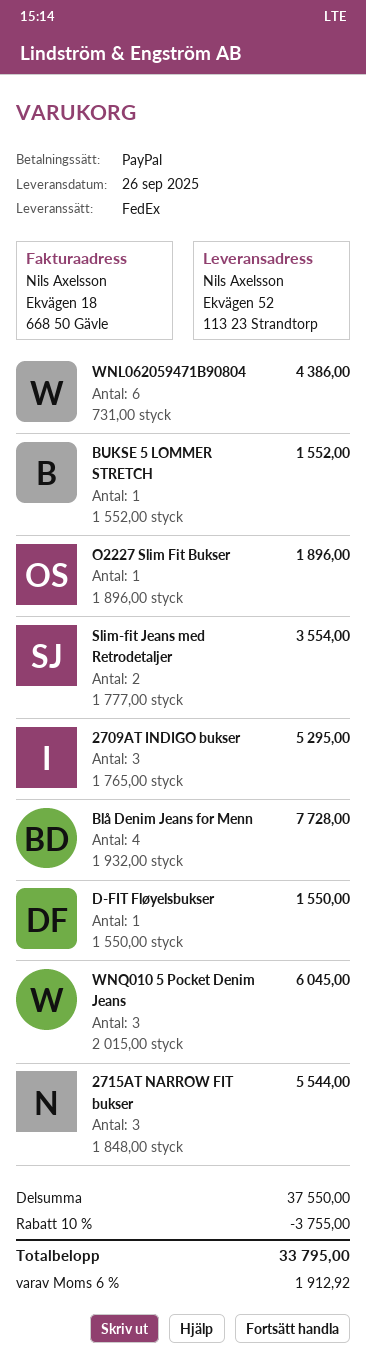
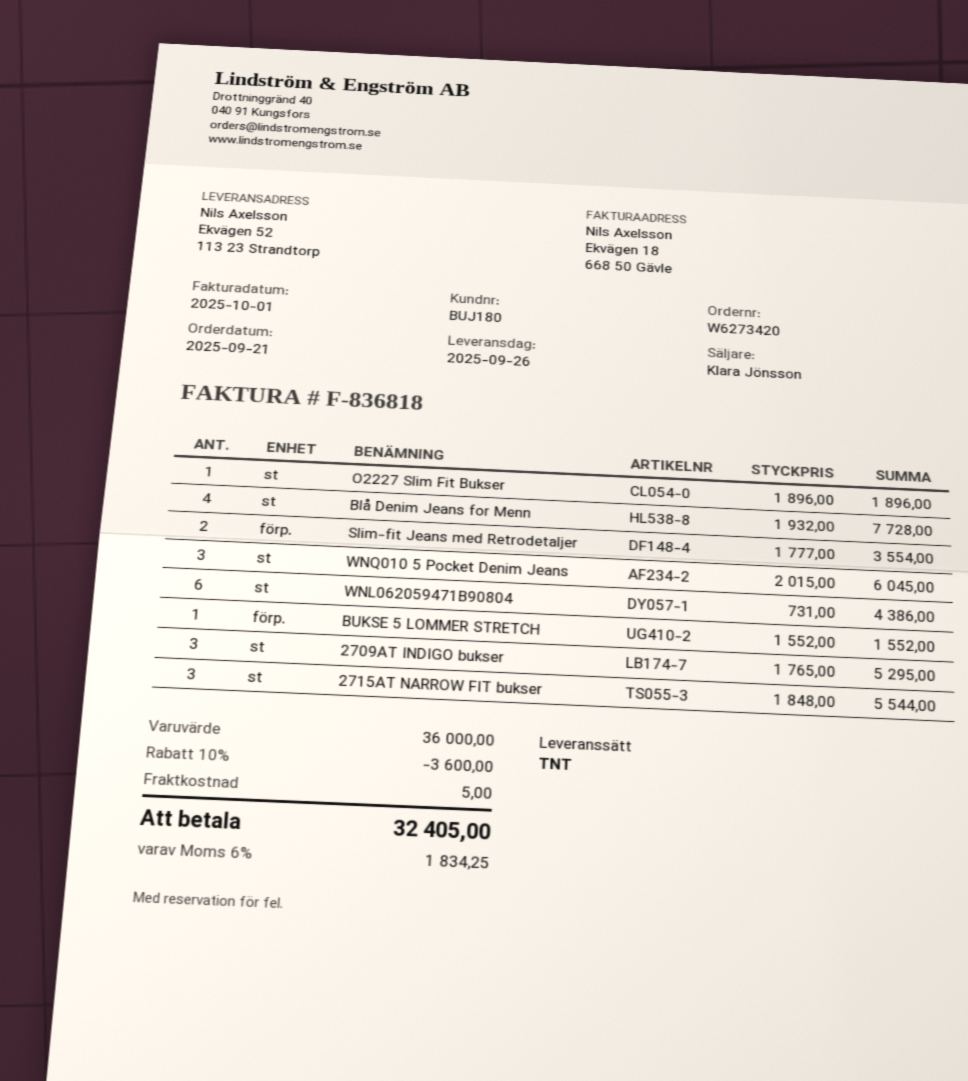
shipping method: FedEx -> TNT
D-FIT Fløyelsbukser: 1 x 1550.00 = 1550.00 -> none
subtotal: 37550.00 -> 36000.00
discount: 10% = 3755.00 -> 10% = 3600.00
shipping: none -> 5.00
tax: 6% = 1912.92 -> 6% = 1834.25
total: 33795.00 -> 32405.00

